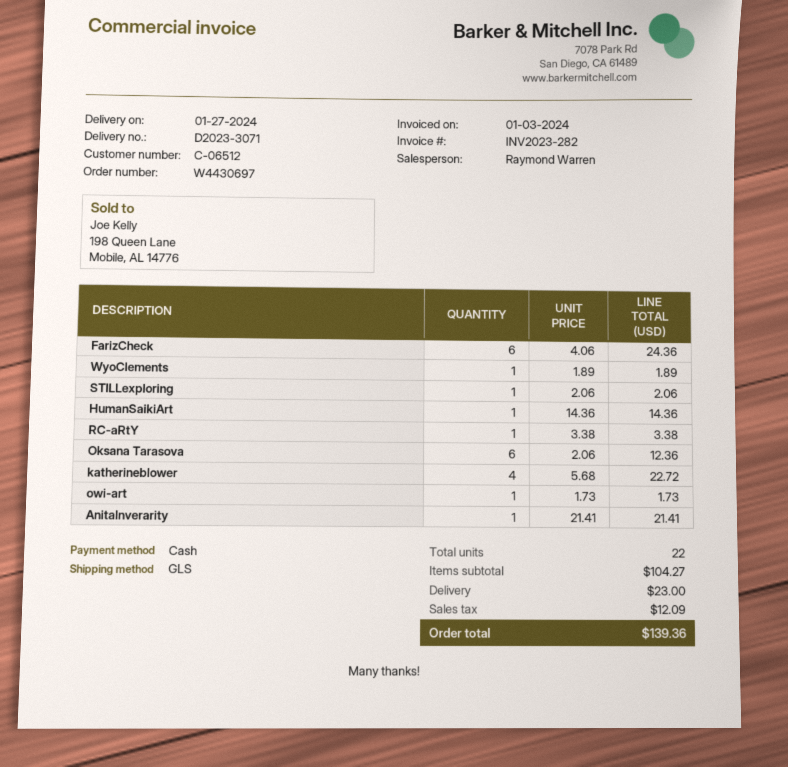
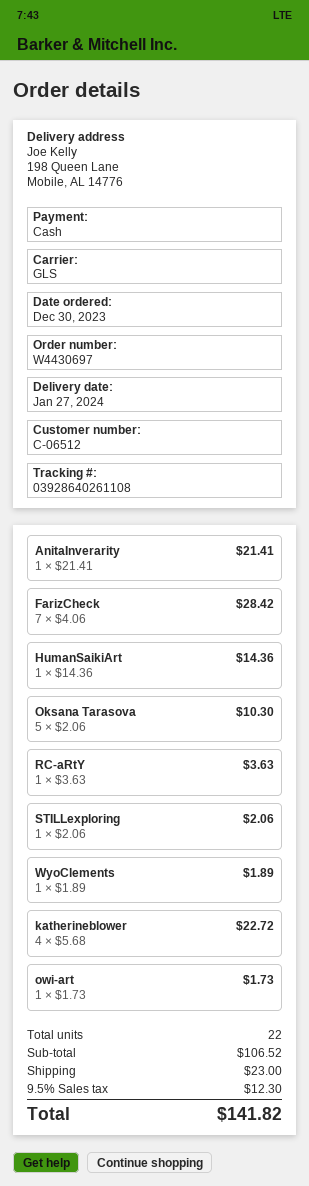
FarizCheck: 6 x 4.06 = 24.36 -> 7 x 4.06 = 28.42
RC-aRtY: 1 x 3.38 = 3.38 -> 1 x 3.63 = 3.63
Oksana Tarasova: 6 x 2.06 = 12.36 -> 5 x 2.06 = 10.30
subtotal: 104.27 -> 106.52
tax: 12.09 -> 12.30
total: 139.36 -> 141.82

